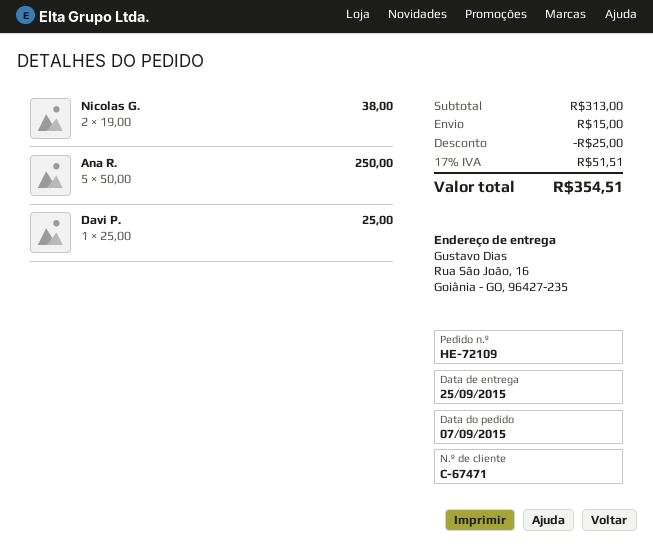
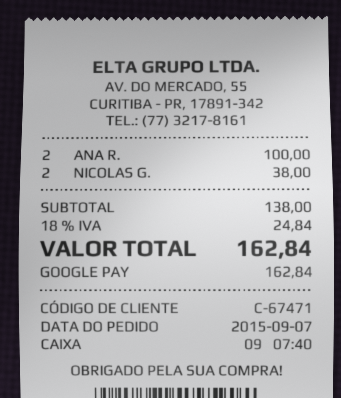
Ana R.: 5 for 250.00 -> 2 for 100.00
Davi P.: 1 for 25.00 -> none
subtotal: 313.00 -> 138.00
discount: 25.00 -> none
shipping: 15.00 -> none
tax: 17% = 51.51 -> 18% = 24.84
total: 354.51 -> 162.84

